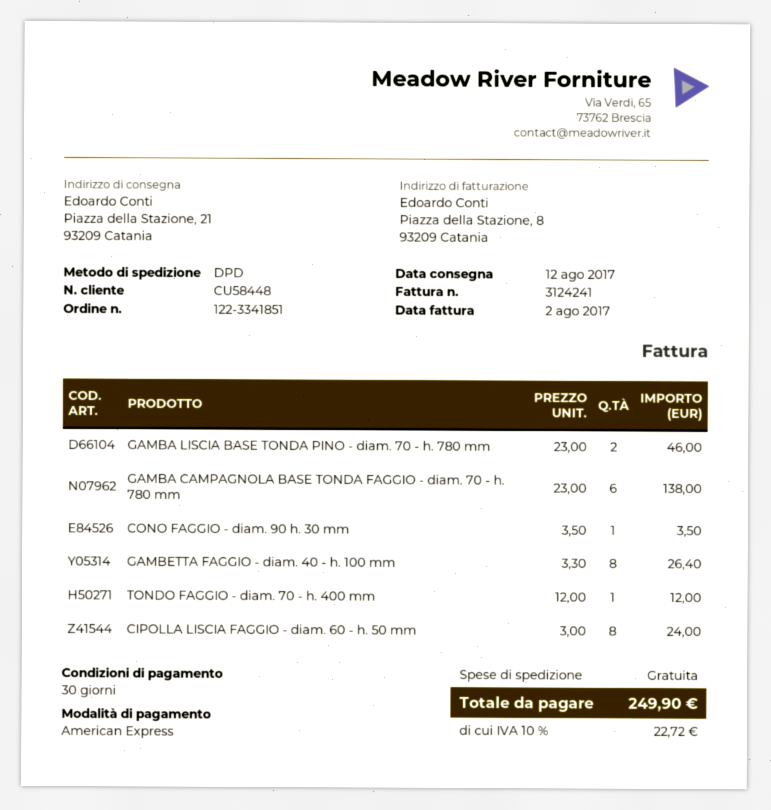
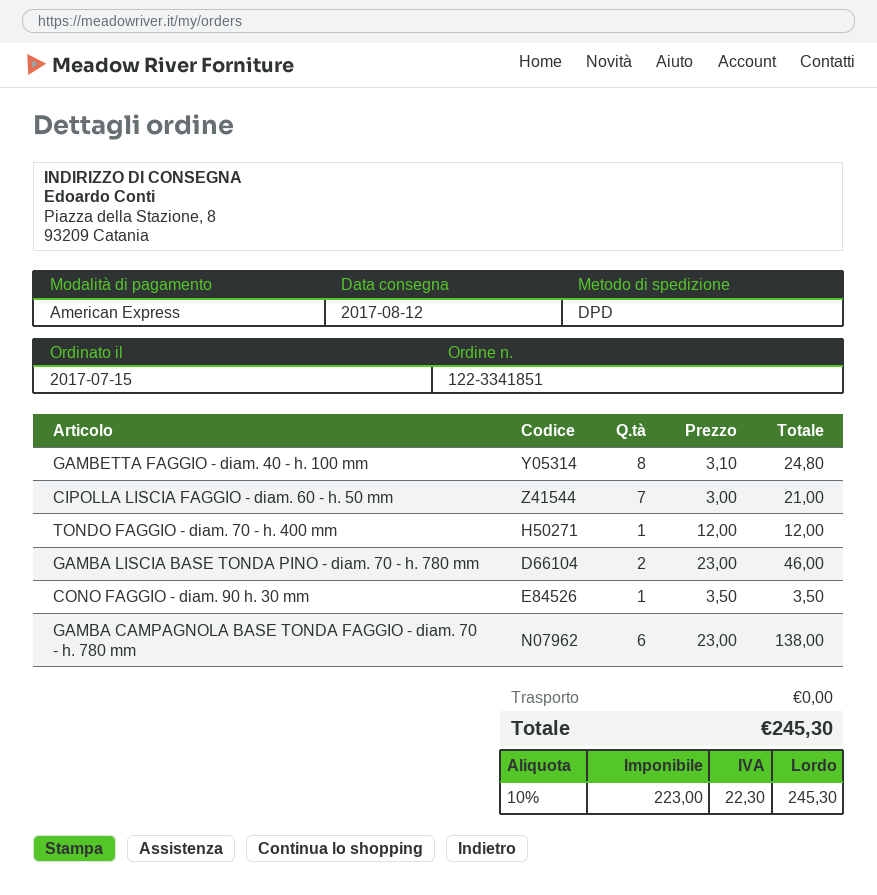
ship to: Piazza della Stazione, 21, 93209 Catania -> Piazza della Stazione, 8, 93209 Catania
GAMBETTA FAGGIO - diam. 40 - h. 100 mm: 8 x 3.30 = 26.40 -> 8 x 3.10 = 24.80
CIPOLLA LISCIA FAGGIO - diam. 60 - h. 50 mm: 8 x 3.00 = 24.00 -> 7 x 3.00 = 21.00
tax: 10% = 22.72 -> 10% = 22.30
total: 249.90 -> 245.30

